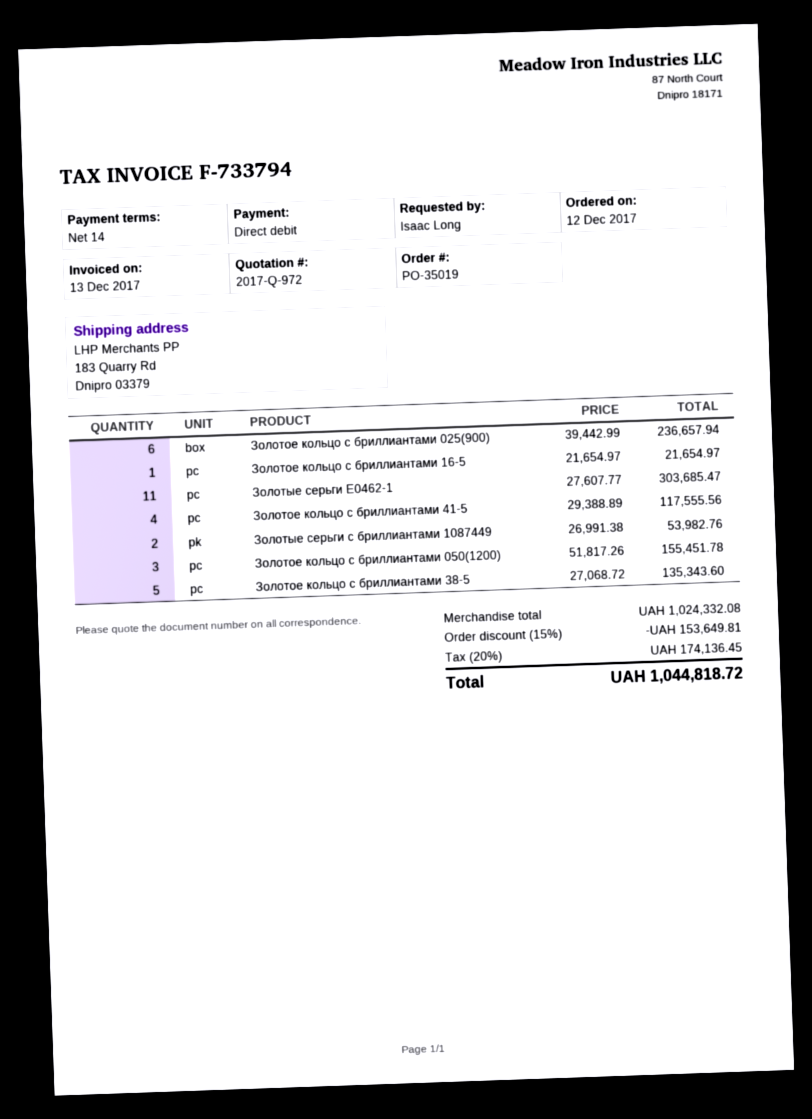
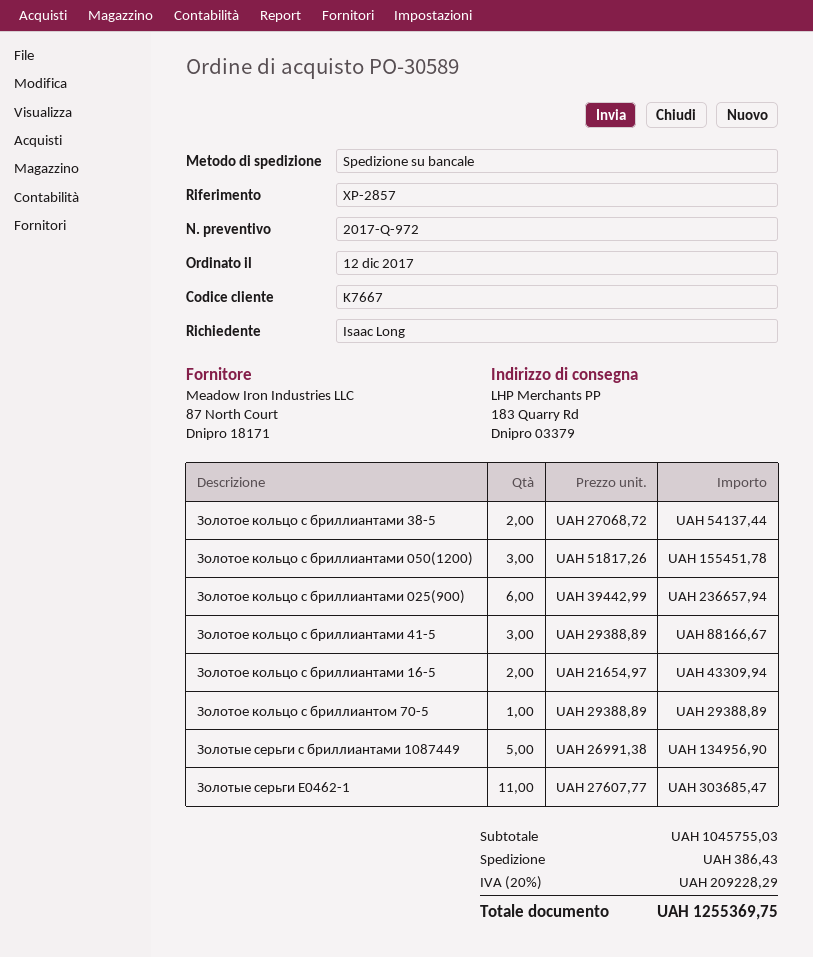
order number: PO-35019 -> PO-30589
Золотое кольцо с бриллиантами 16-5: 1 x 21654.97 = 21654.97 -> 2 x 21654.97 = 43309.94
Золотое кольцо с бриллиантами 41-5: 4 x 29388.89 = 117555.56 -> 3 x 29388.89 = 88166.67
Золотые серьги с бриллиантами 1087449: 2 x 26991.38 = 53982.76 -> 5 x 26991.38 = 134956.90
Золотое кольцо с бриллиантами 38-5: 5 x 27068.72 = 135343.60 -> 2 x 27068.72 = 54137.44
Золотое кольцо с бриллиантом 70-5: none -> 1 x 29388.89 = 29388.89
subtotal: 1024332.08 -> 1045755.03
discount: 15% = 153649.81 -> none
shipping: none -> 386.43
tax: 20% = 174136.45 -> 20% = 209228.29
total: 1044818.72 -> 1255369.75

